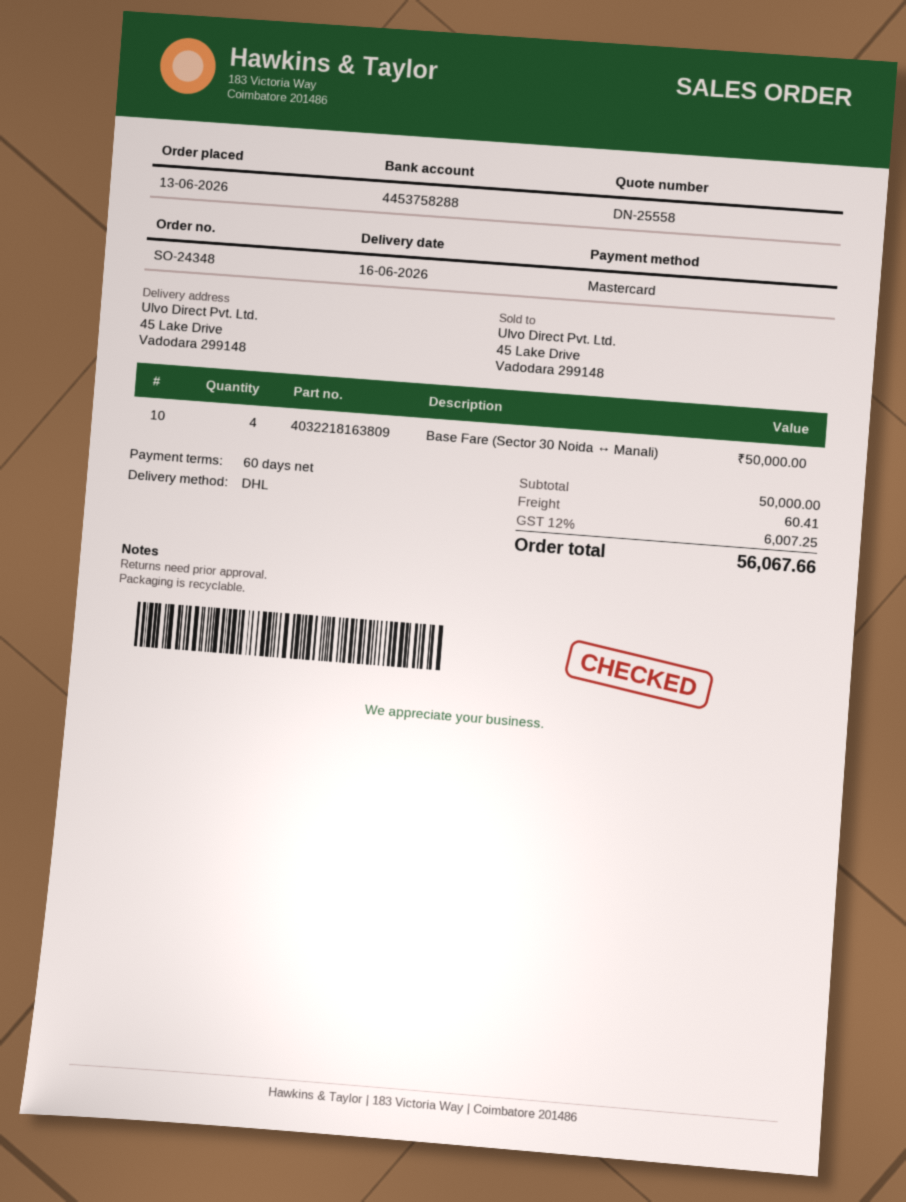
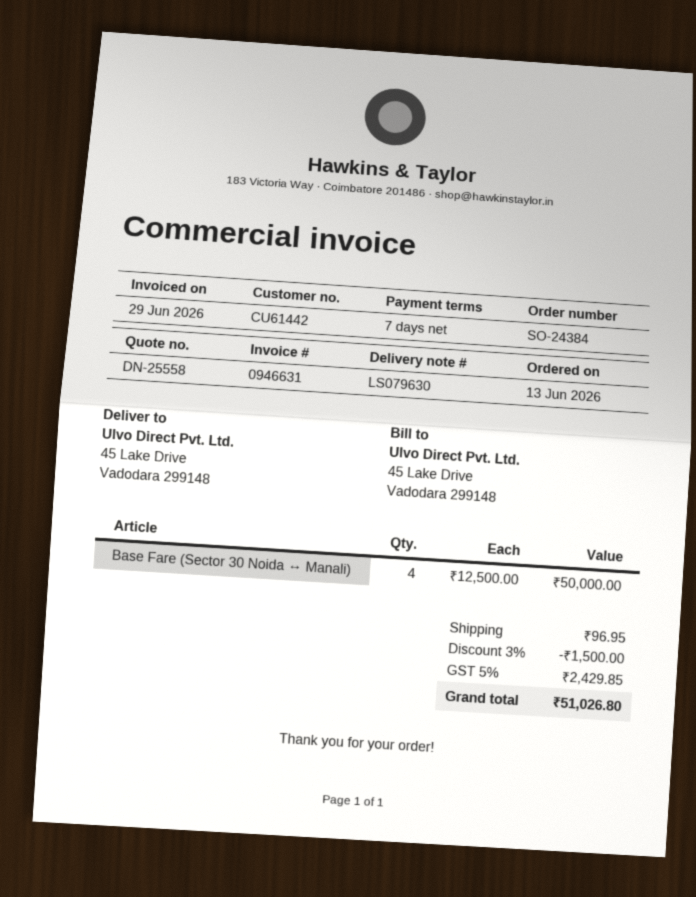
order number: SO-24348 -> SO-24384
payment terms: 60 days -> 7 days
discount: none -> 3% = 1500.00
shipping: 60.41 -> 96.95
tax: 12% = 6007.25 -> 5% = 2429.85
total: 56067.66 -> 51026.80

